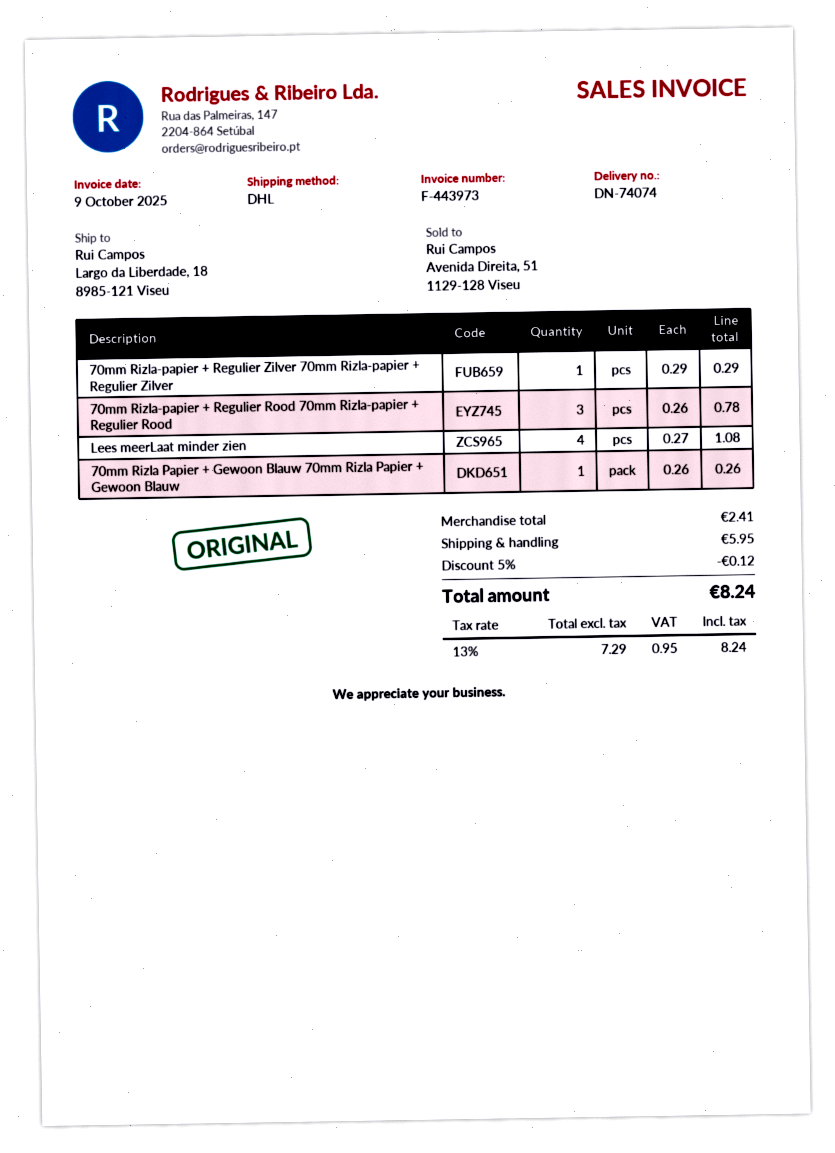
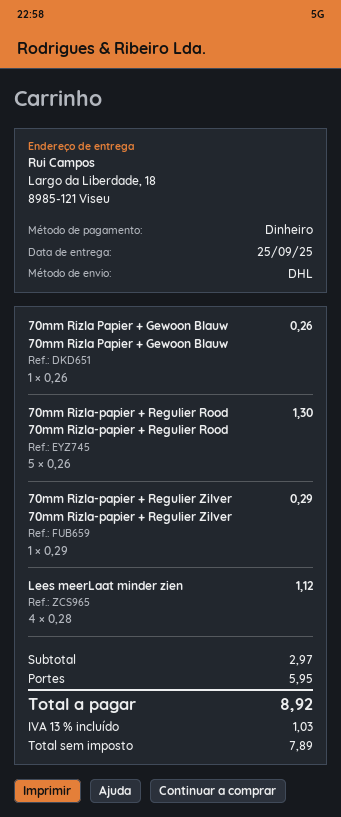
70mm Rizla-papier + Regulier Rood 70mm Rizla-papier + Regulier Rood: 3 x 0.26 = 0.78 -> 5 x 0.26 = 1.30
Lees meerLaat minder zien: 4 x 0.27 = 1.08 -> 4 x 0.28 = 1.12
subtotal: 2.41 -> 2.97
discount: 5% = 0.12 -> none
net: 7.29 -> 7.89
tax: 13% = 0.95 -> 13% = 1.03
total: 8.24 -> 8.92

